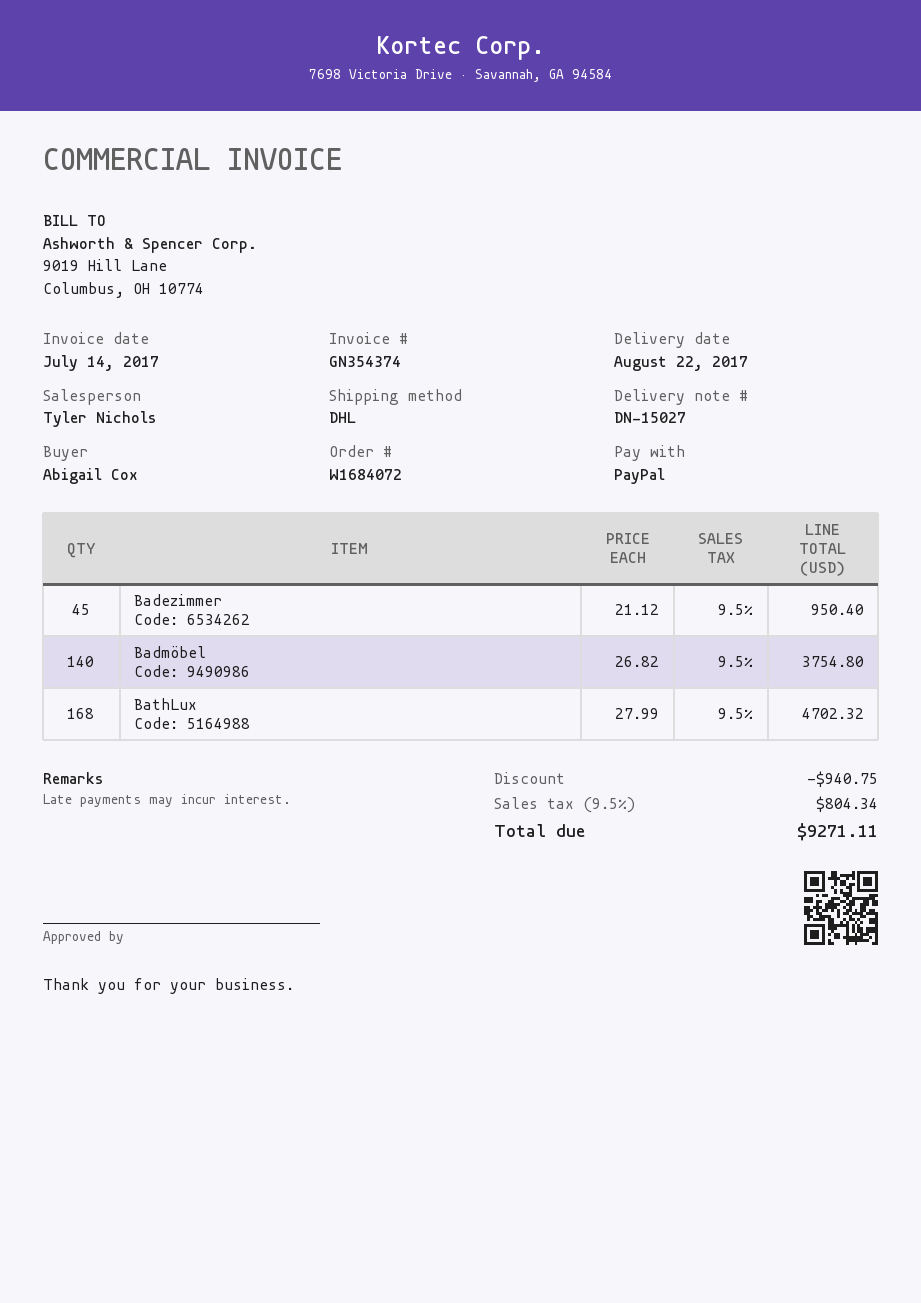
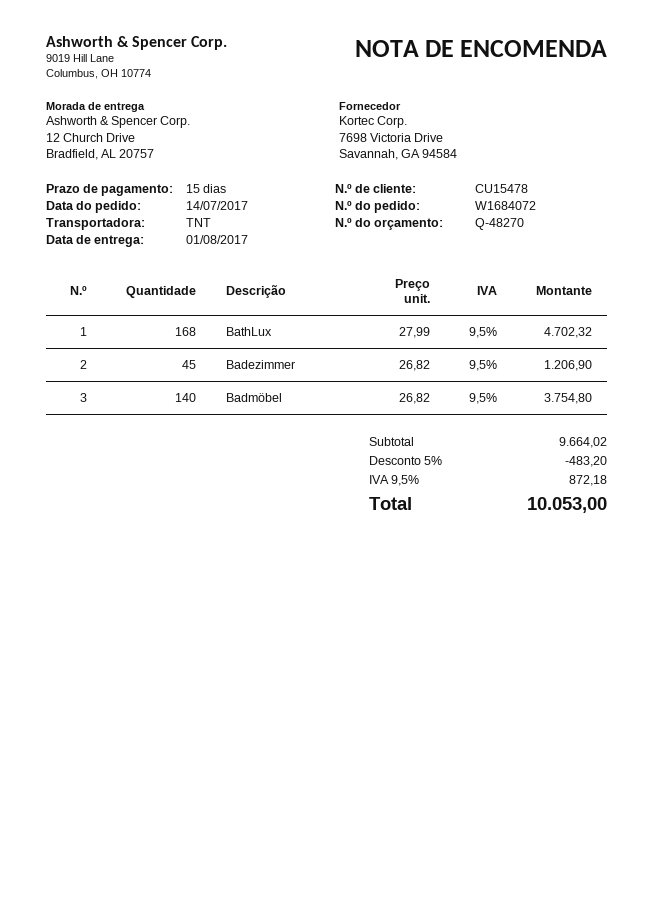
delivery date: 2017-08-22 -> 2017-08-01
shipping method: DHL -> TNT
Badezimmer: 45 x 21.12 = 950.40 -> 45 x 26.82 = 1206.90
discount: 940.75 -> 483.20
tax: 9.5% = 804.34 -> 9.5% = 872.18
total: 9271.11 -> 10053.00

